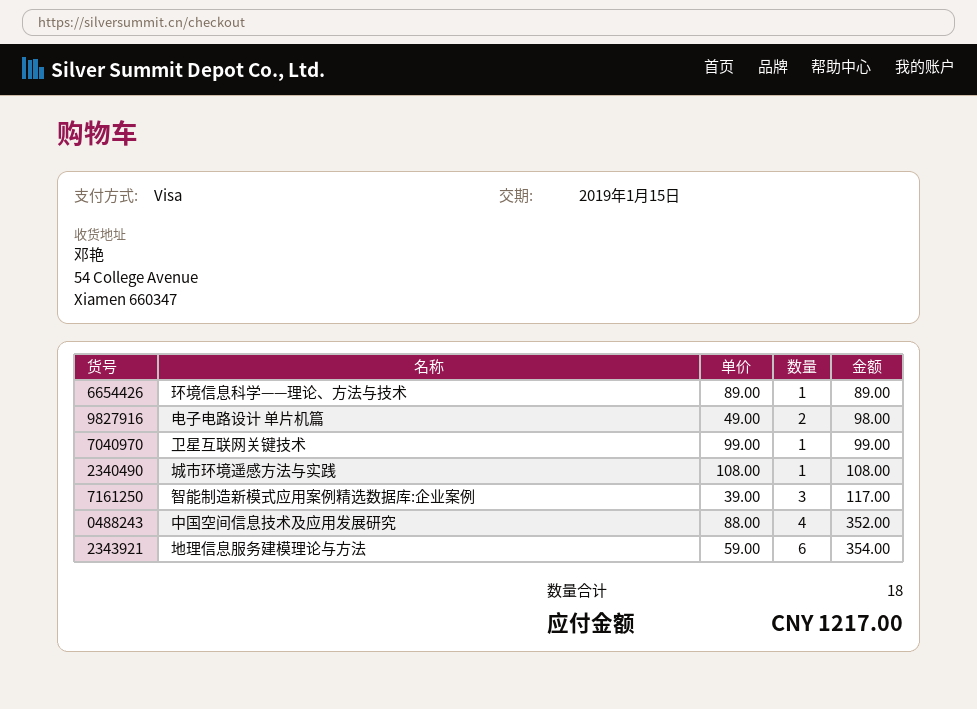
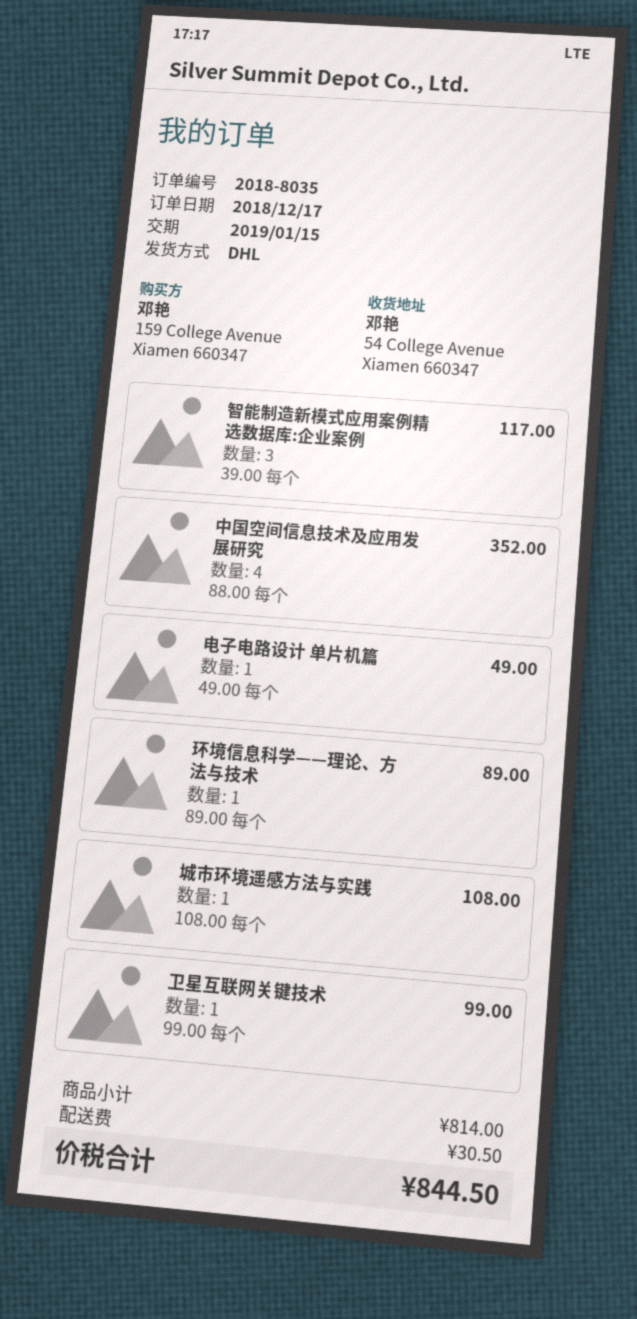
电子电路设计 单片机篇: 2 x 49.00 = 98.00 -> 1 x 49.00 = 49.00
地理信息服务建模理论与方法: 6 x 59.00 = 354.00 -> none
shipping: none -> 30.50
total: 1217.00 -> 844.50

